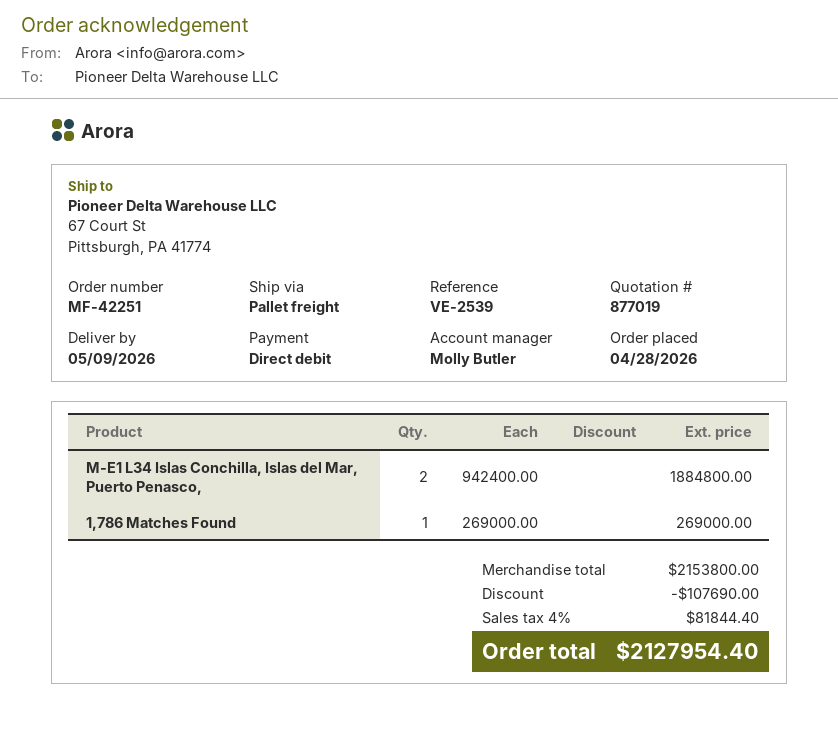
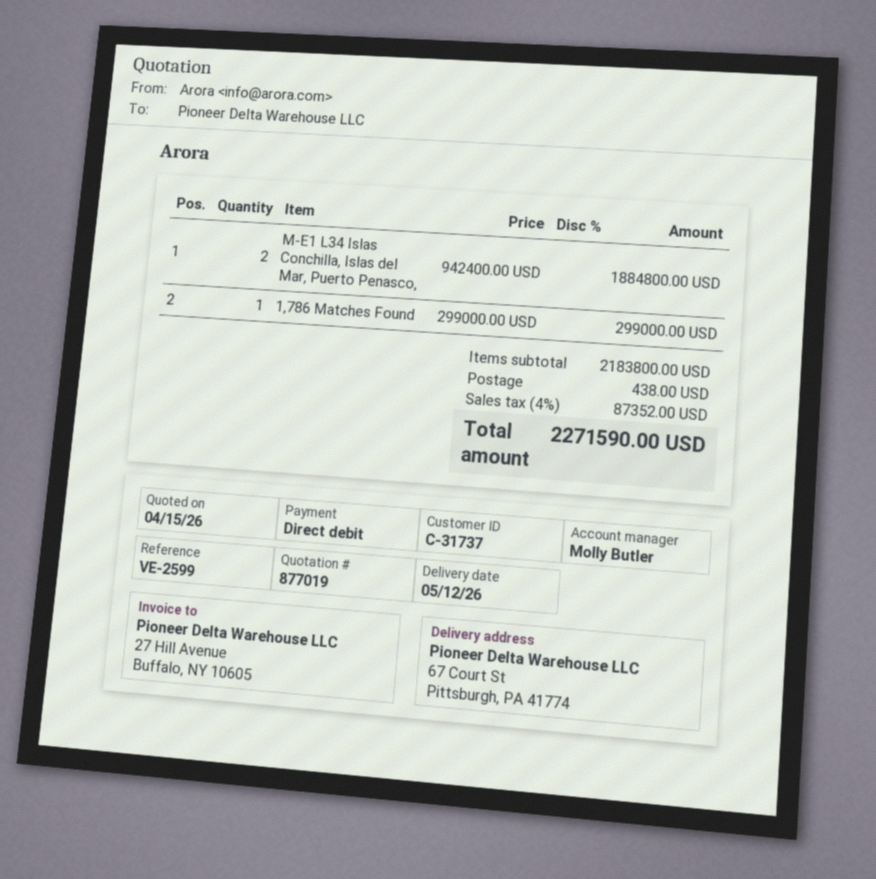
delivery date: 2026-05-09 -> 2026-05-12
reference: VE-2539 -> VE-2599
1,786 Matches Found: 1 x 269000.00 = 269000.00 -> 1 x 299000.00 = 299000.00
subtotal: 2153800.00 -> 2183800.00
discount: 107690.00 -> none
shipping: none -> 438.00
tax: 4% = 81844.40 -> 4% = 87352.00
total: 2127954.40 -> 2271590.00

